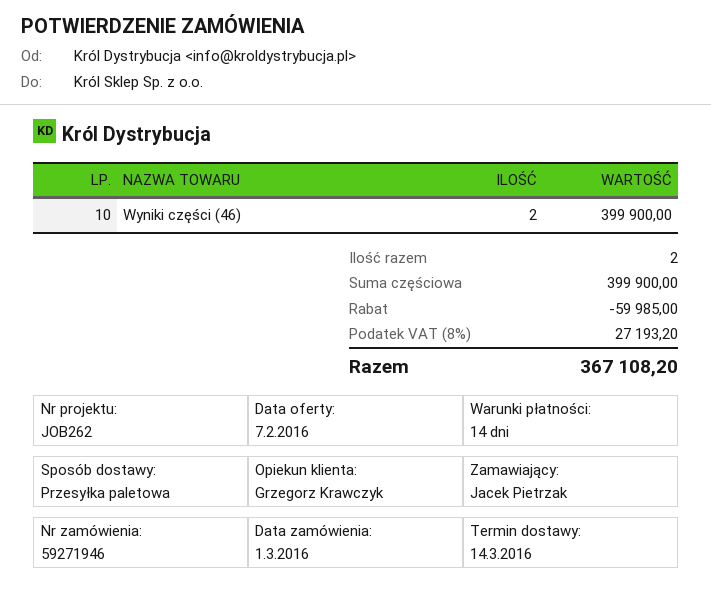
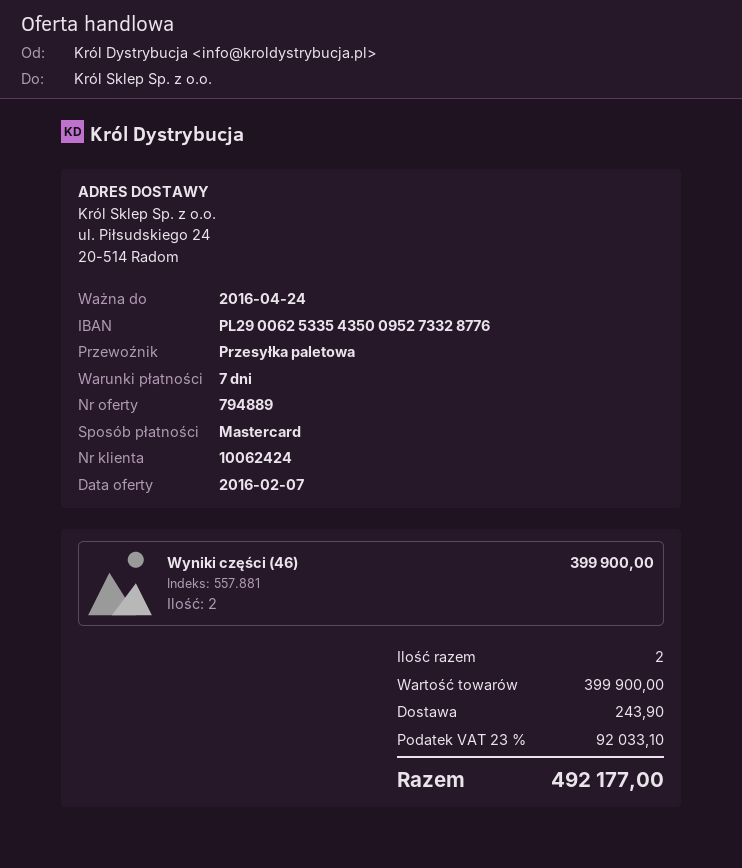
payment terms: 14 days -> 7 days
discount: 59985.00 -> none
shipping: none -> 243.90
tax: 8% = 27193.20 -> 23% = 92033.10
total: 367108.20 -> 492177.00

